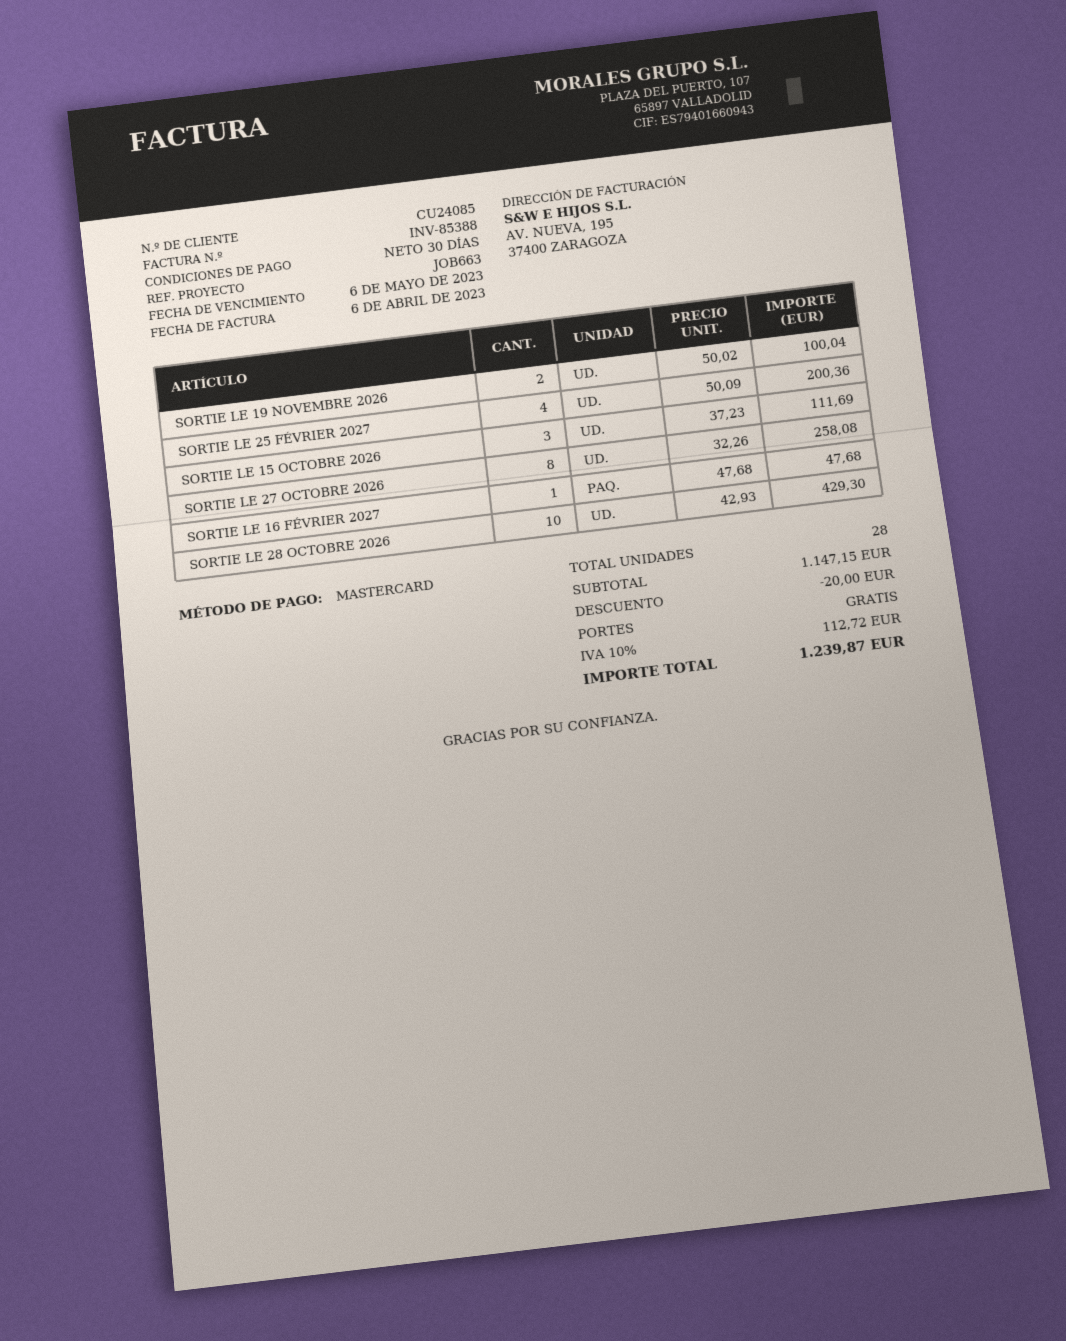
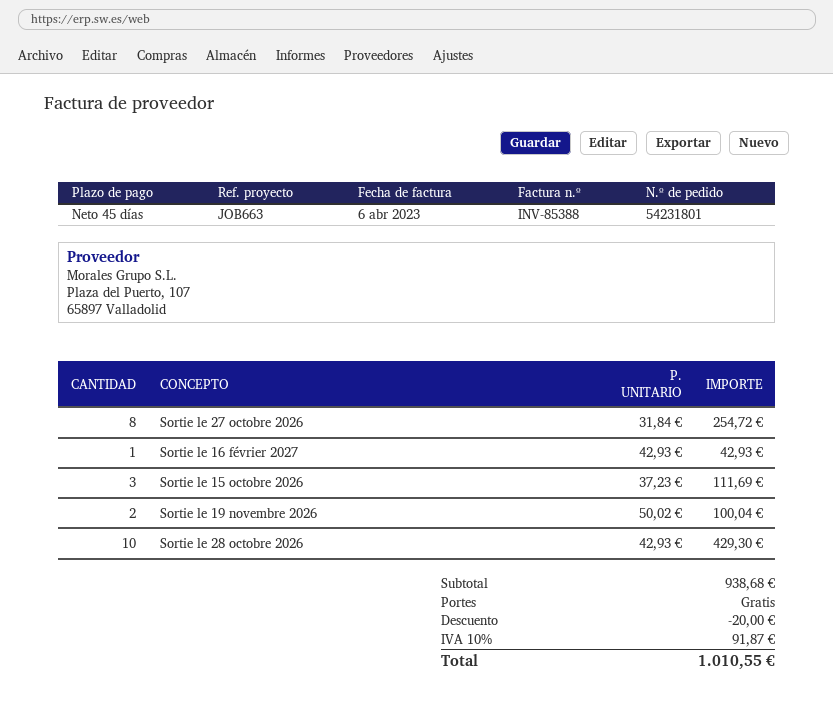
payment terms: 30 days -> 45 days
SORTIE LE 25 FÉVRIER 2027: 4 x 50.09 = 200.36 -> none
SORTIE LE 27 OCTOBRE 2026: 8 x 32.26 = 258.08 -> 8 x 31.84 = 254.72
SORTIE LE 16 FÉVRIER 2027: 1 x 47.68 = 47.68 -> 1 x 42.93 = 42.93
subtotal: 1147.15 -> 938.68
tax: 10% = 112.72 -> 10% = 91.87
total: 1239.87 -> 1010.55

